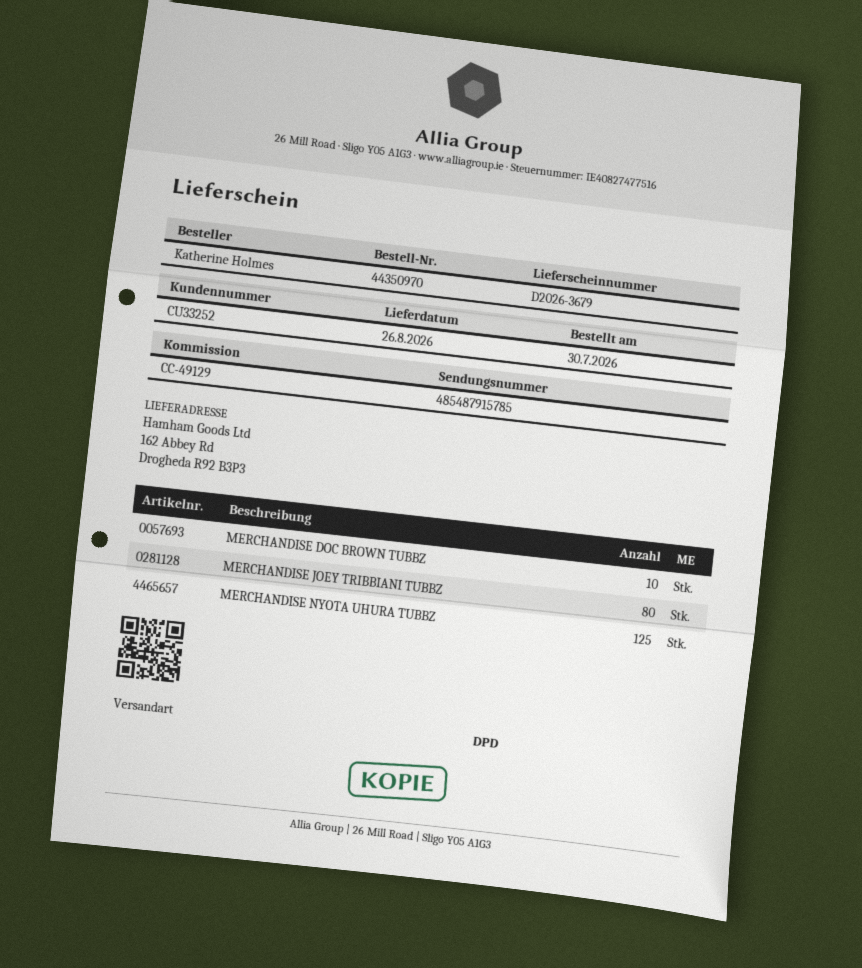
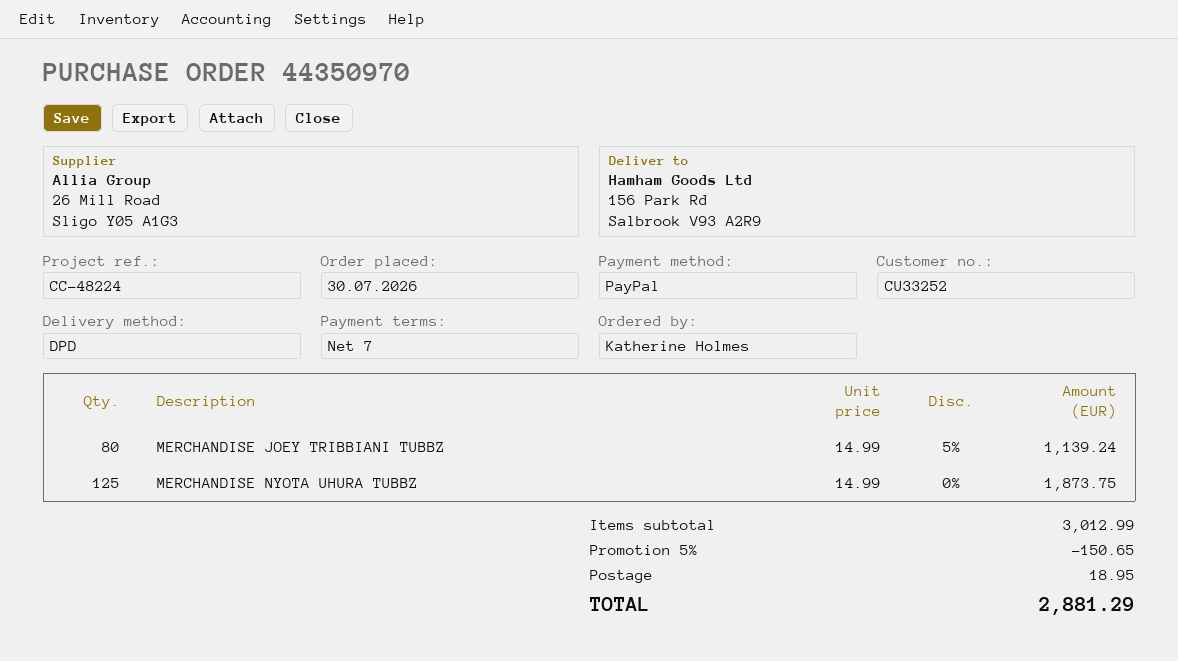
reference: CC-49129 -> CC-48224
ship to: 162 Abbey Rd, Drogheda R92 B3P3 -> 156 Park Rd, Salbrook V93 A2R9
MERCHANDISE DOC BROWN TUBBZ: 10 -> none

